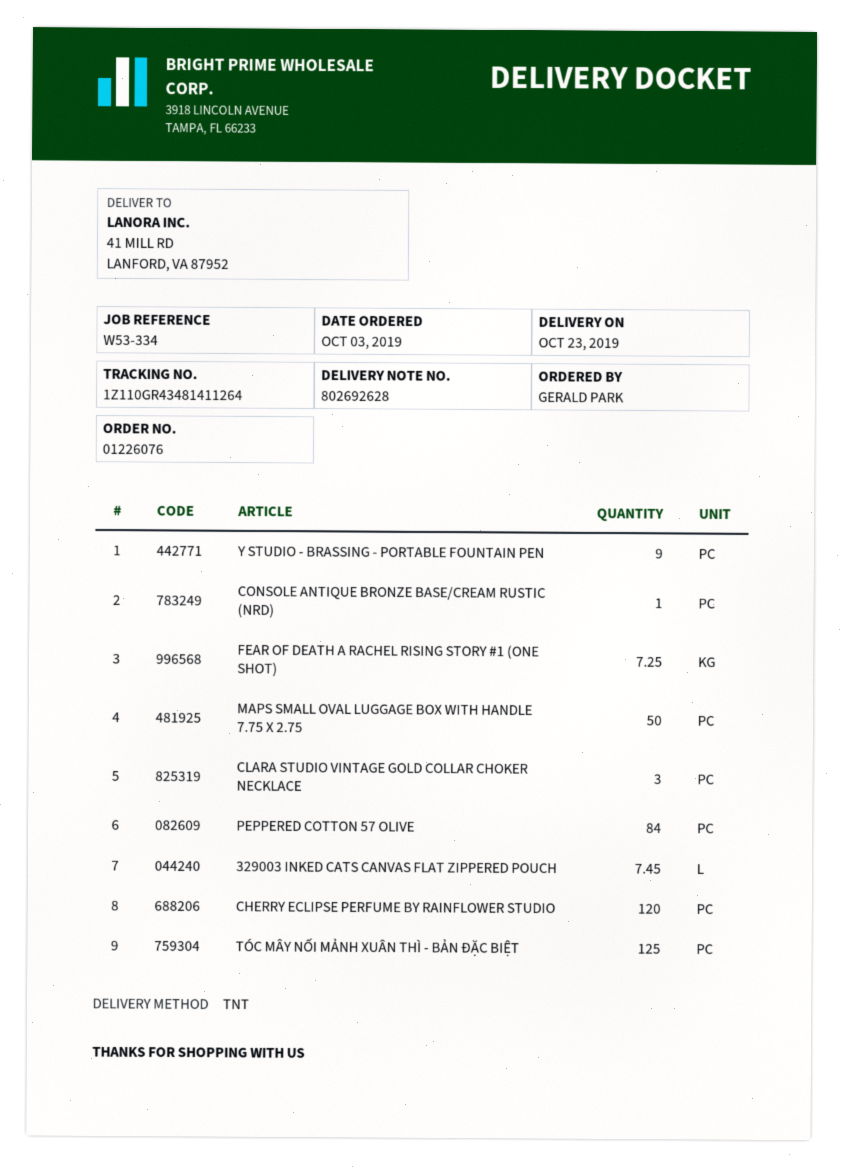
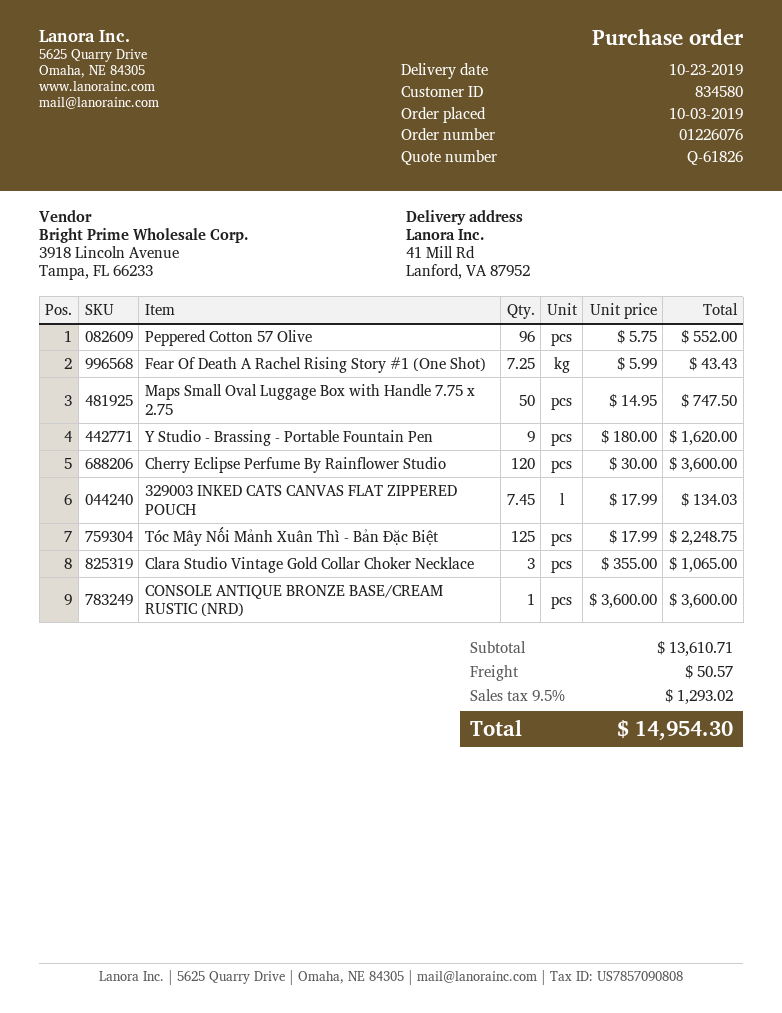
PEPPERED COTTON 57 OLIVE: 84 -> 96

